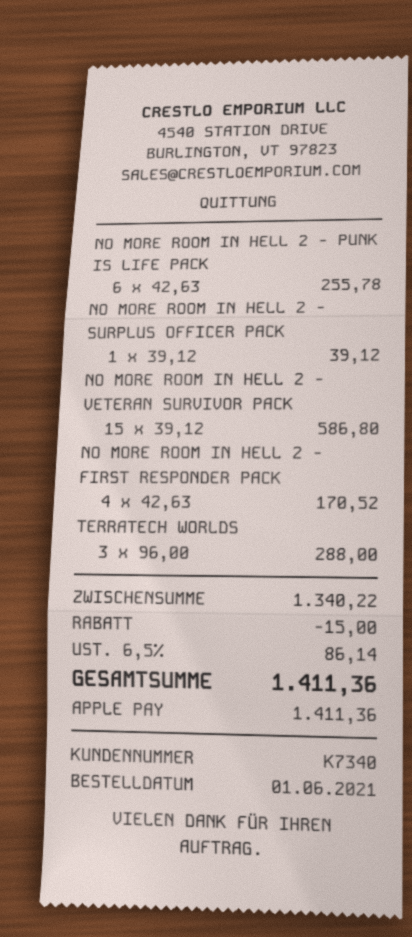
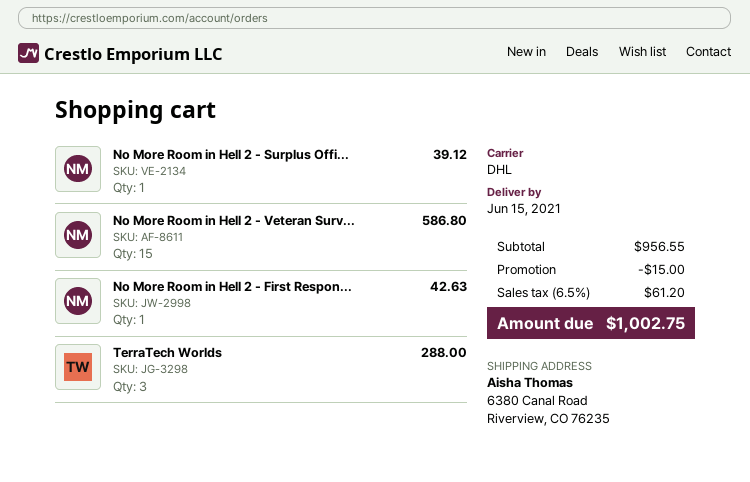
NO MORE ROOM IN HELL 2 - PUNK IS LIFE PACK: 6 for 255.78 -> none
NO MORE ROOM IN HELL 2 - FIRST RESPONDER PACK: 4 for 170.52 -> 1 for 42.63
subtotal: 1340.22 -> 956.55
tax: 6.5% = 86.14 -> 6.5% = 61.20
total: 1411.36 -> 1002.75

